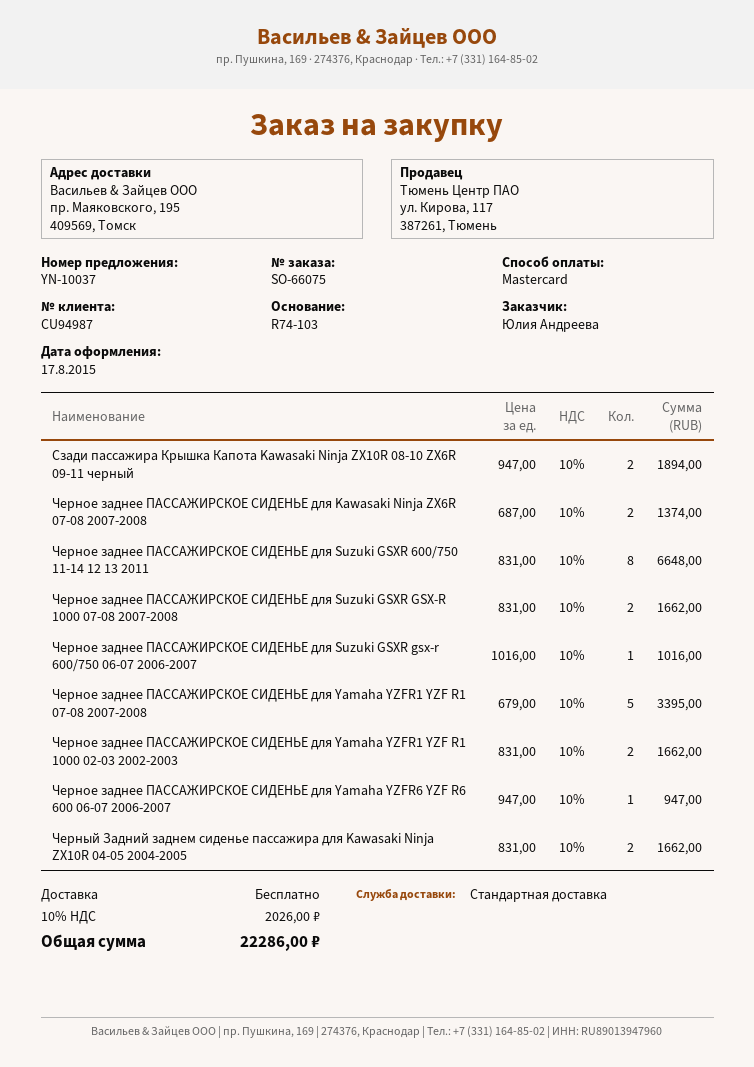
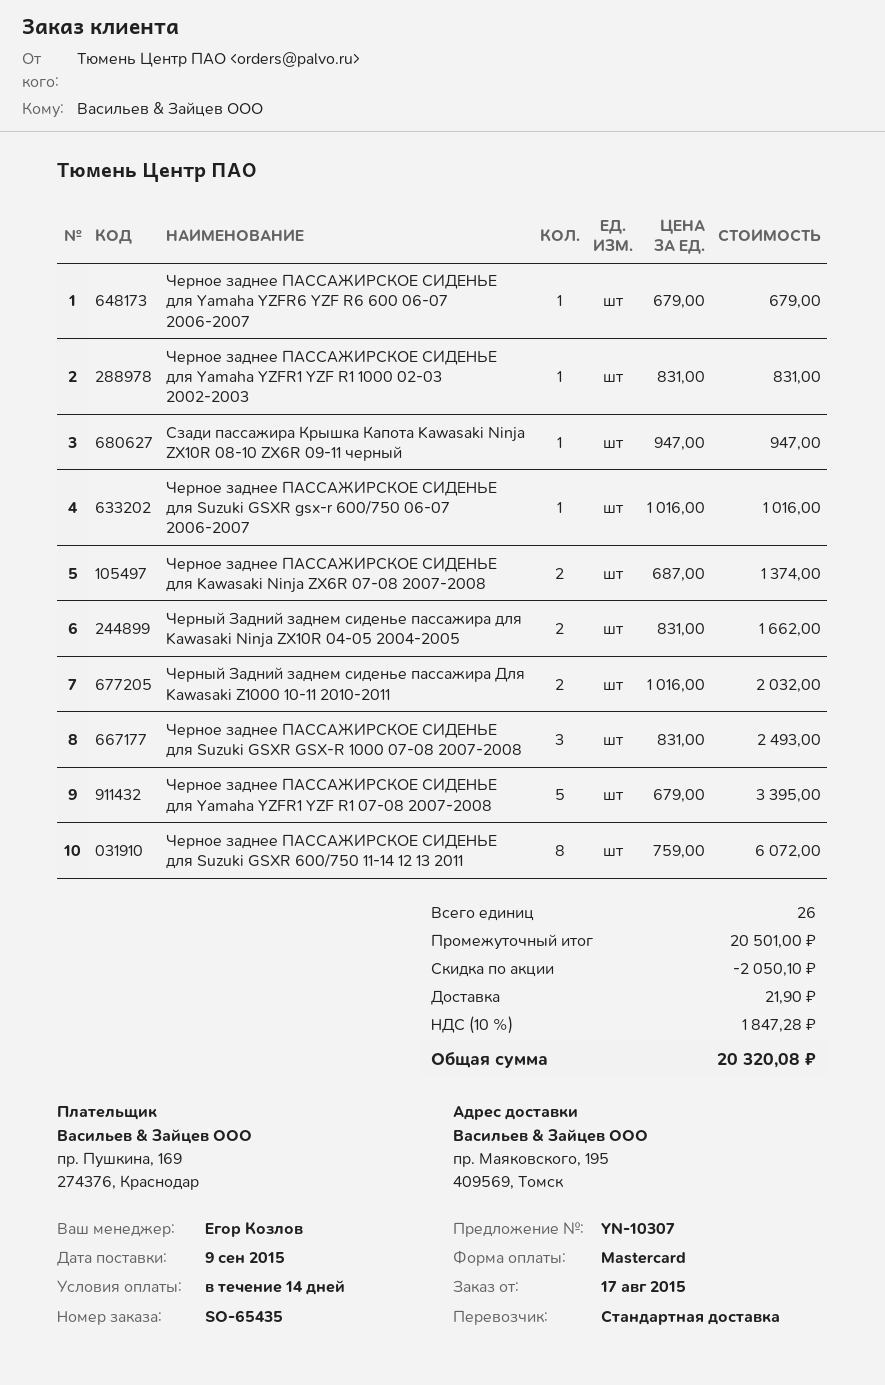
quote number: YN-10037 -> YN-10307
order number: SO-66075 -> SO-65435
Сзади пассажира Крышка Капота Kawasaki Ninja ZX10R 08-10 ZX6R 09-11 черный: 2 x 947.00 = 1894.00 -> 1 x 947.00 = 947.00
Черное заднее ПАССАЖИРСКОЕ СИДЕНЬЕ для Suzuki GSXR 600/750 11-14 12 13 2011: 8 x 831.00 = 6648.00 -> 8 x 759.00 = 6072.00
Черное заднее ПАССАЖИРСКОЕ СИДЕНЬЕ для Suzuki GSXR GSX-R 1000 07-08 2007-2008: 2 x 831.00 = 1662.00 -> 3 x 831.00 = 2493.00
Черное заднее ПАССАЖИРСКОЕ СИДЕНЬЕ для Yamaha YZFR1 YZF R1 1000 02-03 2002-2003: 2 x 831.00 = 1662.00 -> 1 x 831.00 = 831.00
Черное заднее ПАССАЖИРСКОЕ СИДЕНЬЕ для Yamaha YZFR6 YZF R6 600 06-07 2006-2007: 1 x 947.00 = 947.00 -> 1 x 679.00 = 679.00
Черный Задний заднем сиденье пассажира Для Kawasaki Z1000 10-11 2010-2011: none -> 2 x 1016.00 = 2032.00
discount: none -> 2050.10
shipping: 0.00 -> 21.90
tax: 10% = 2026.00 -> 10% = 1847.28
total: 22286.00 -> 20320.08

